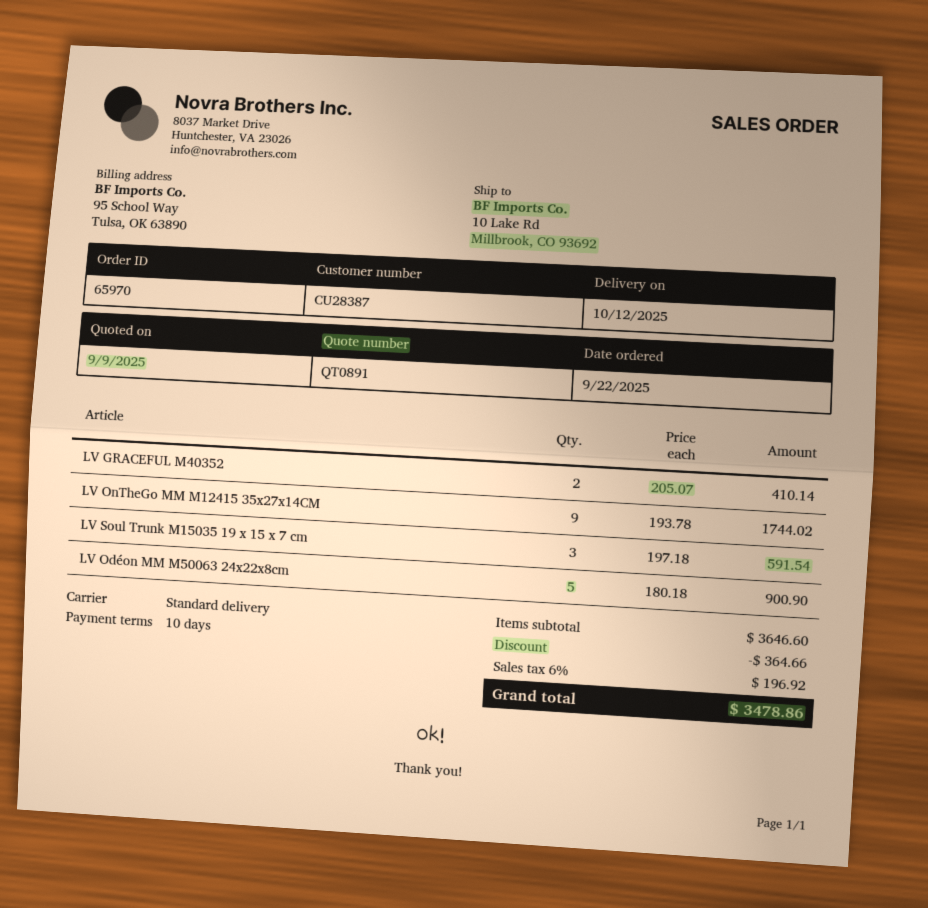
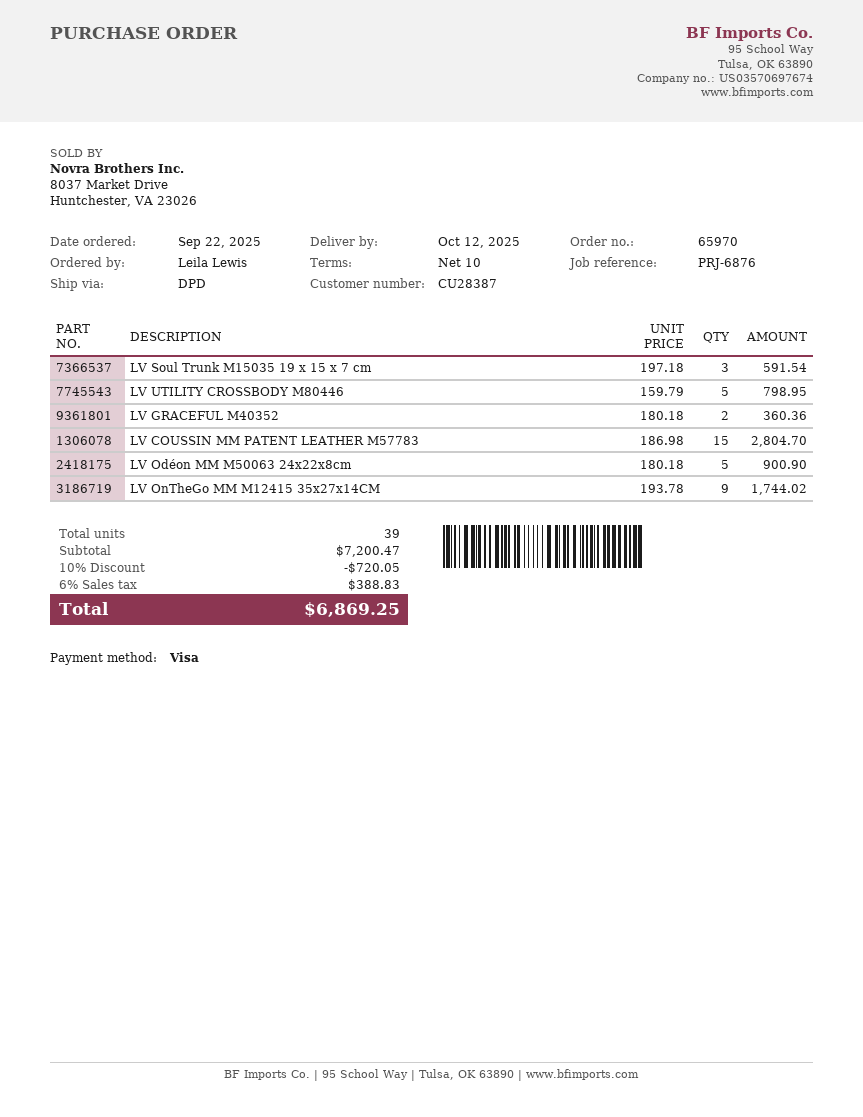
shipping method: standard -> DPD
LV GRACEFUL M40352: 2 x 205.07 = 410.14 -> 2 x 180.18 = 360.36
LV UTILITY CROSSBODY M80446: none -> 5 x 159.79 = 798.95
LV COUSSIN MM PATENT LEATHER M57783: none -> 15 x 186.98 = 2804.70
subtotal: 3646.60 -> 7200.47
discount: 364.66 -> 720.05
tax: 6% = 196.92 -> 6% = 388.83
total: 3478.86 -> 6869.25

